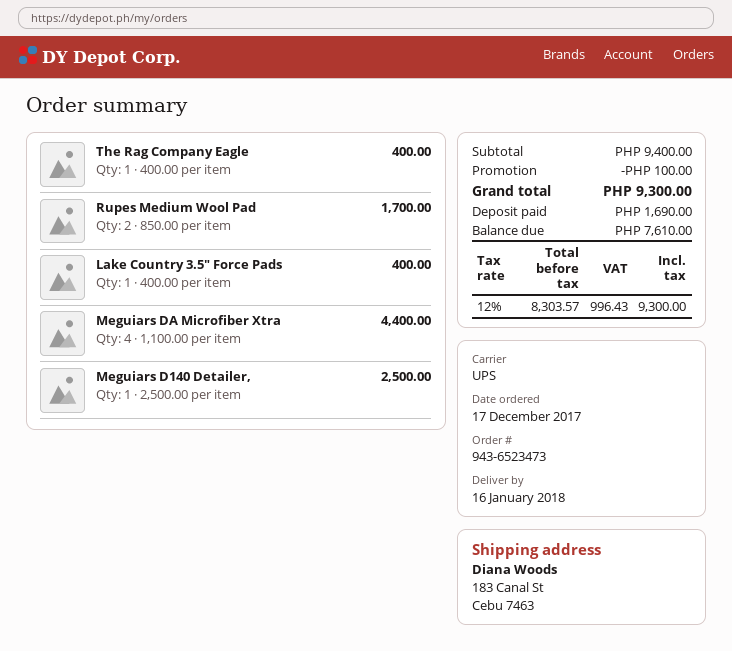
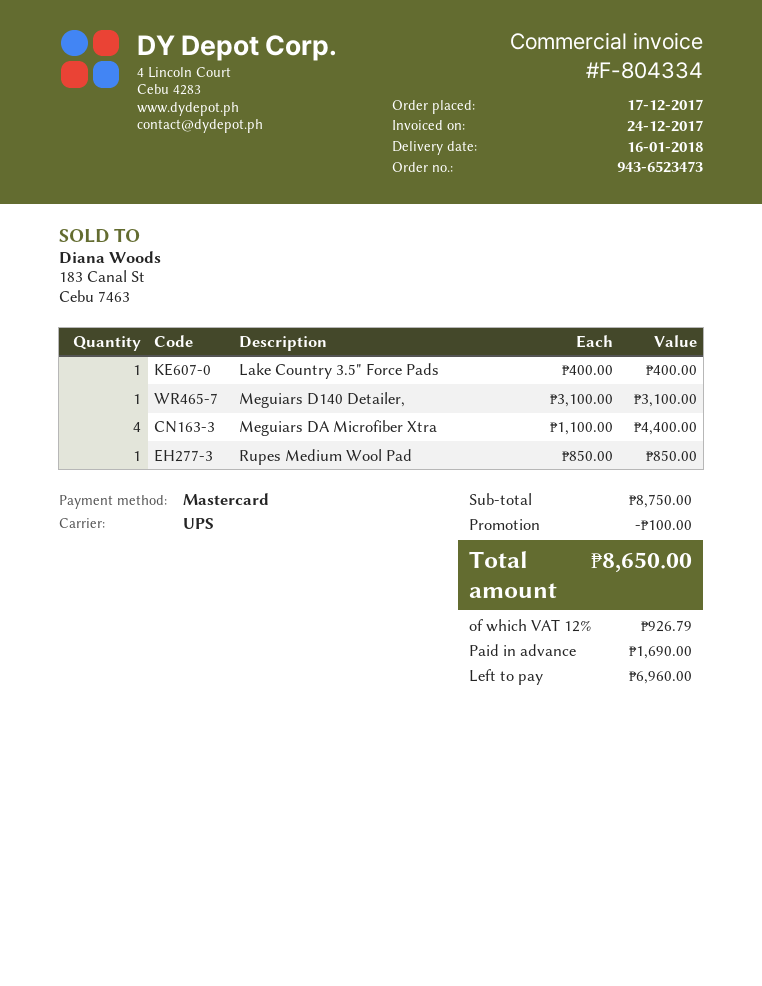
The Rag Company Eagle: 1 x 400.00 = 400.00 -> none
Rupes Medium Wool Pad: 2 x 850.00 = 1700.00 -> 1 x 850.00 = 850.00
Meguiars D140 Detailer,: 1 x 2500.00 = 2500.00 -> 1 x 3100.00 = 3100.00
subtotal: 9400.00 -> 8750.00
tax: 12% = 996.43 -> 12% = 926.79
total: 9300.00 -> 8650.00
balance: 7610.00 -> 6960.00

